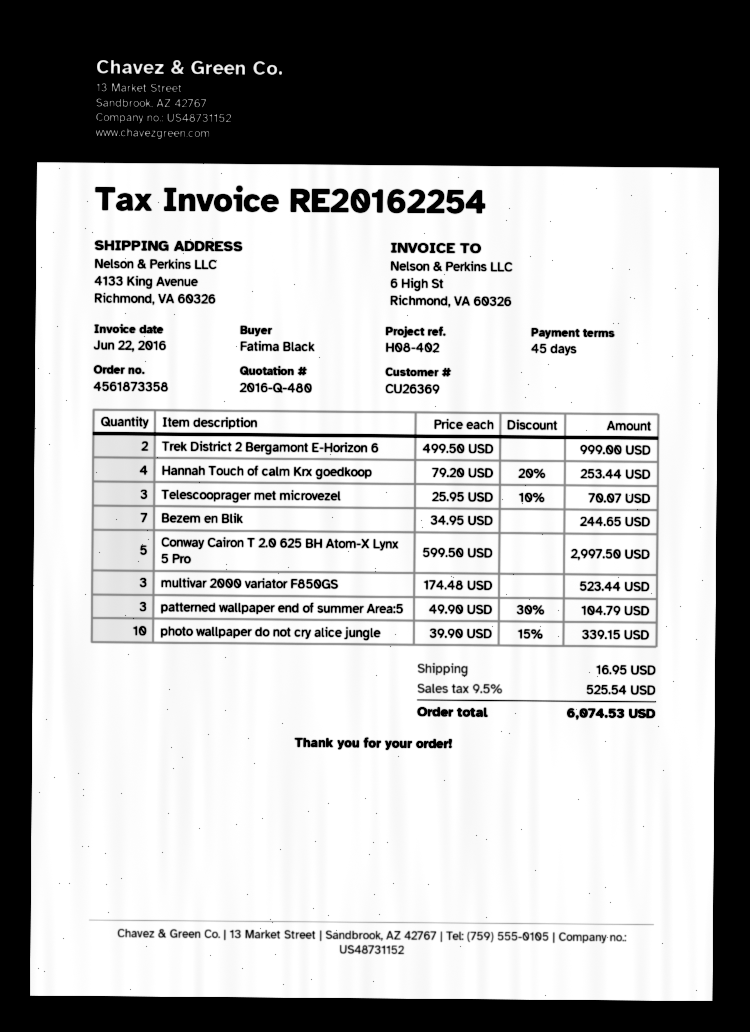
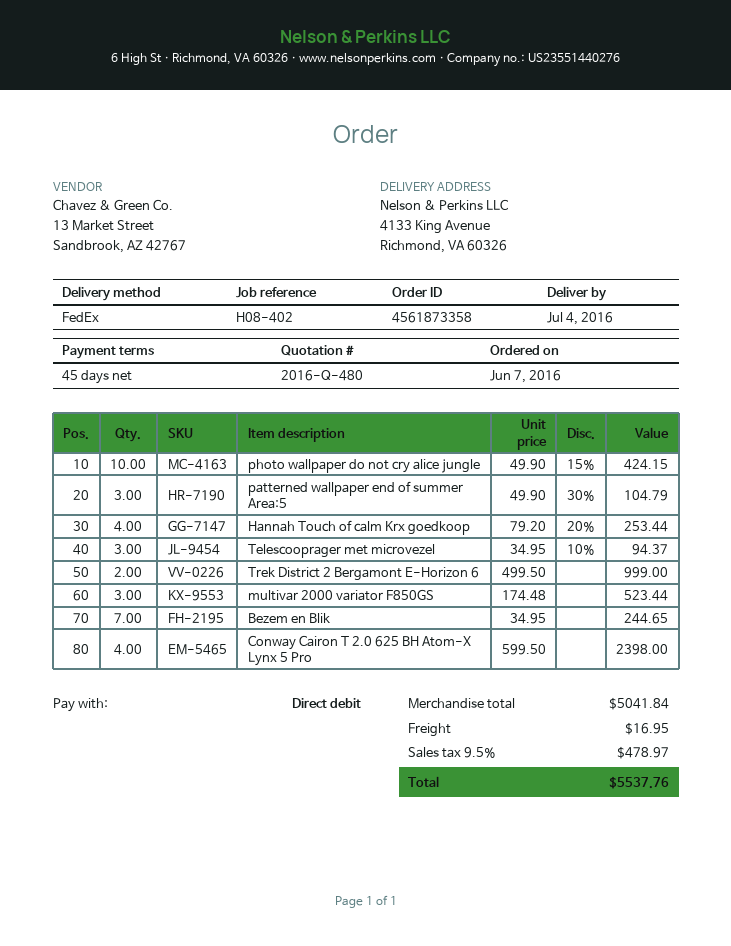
Telescooprager met microvezel: 3 x 25.95 - 10% = 70.07 -> 3 x 34.95 - 10% = 94.37
Conway Cairon T 2.0 625 BH Atom-X Lynx 5 Pro: 5 x 599.50 = 2997.50 -> 4 x 599.50 = 2398.00
photo wallpaper do not cry alice jungle: 10 x 39.90 - 15% = 339.15 -> 10 x 49.90 - 15% = 424.15
tax: 9.5% = 525.54 -> 9.5% = 478.97
total: 6074.53 -> 5537.76

